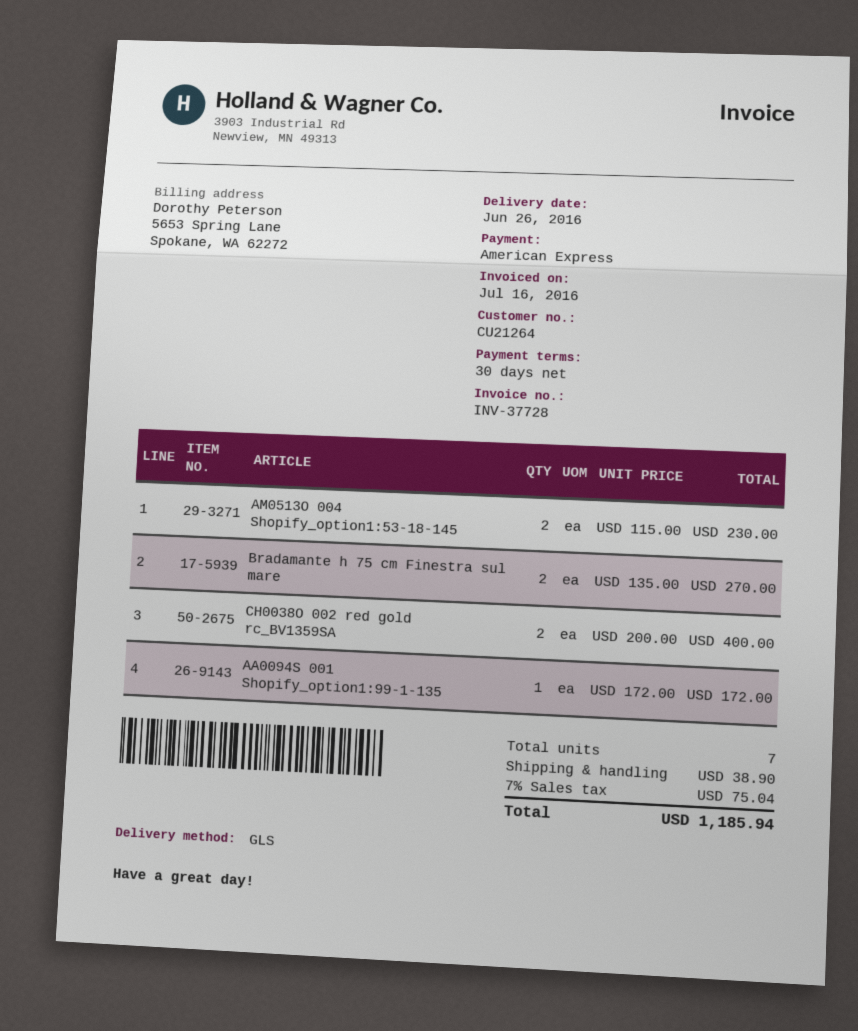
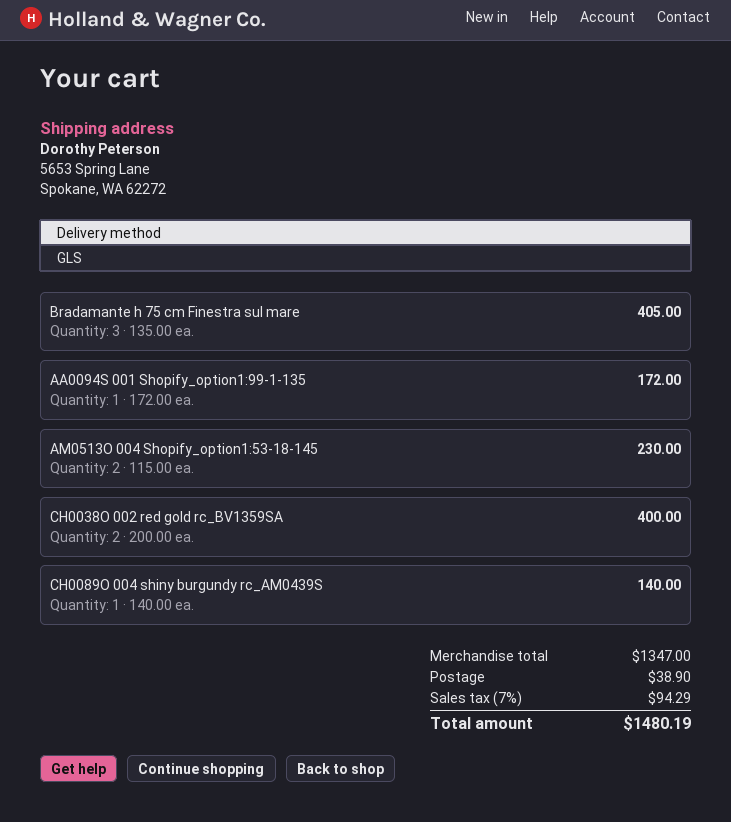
Bradamante h 75 cm Finestra sul mare: 2 x 135.00 = 270.00 -> 3 x 135.00 = 405.00
CH0089O 004 shiny burgundy rc_AM0439S: none -> 1 x 140.00 = 140.00
tax: 7% = 75.04 -> 7% = 94.29
total: 1185.94 -> 1480.19

